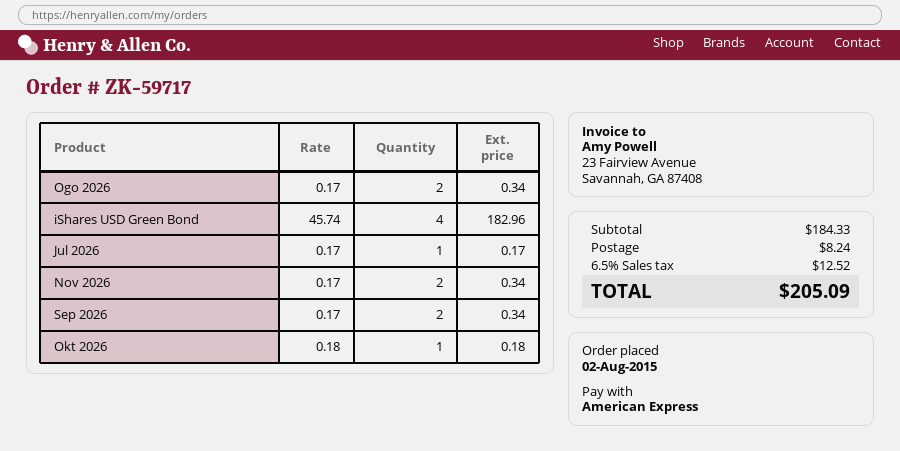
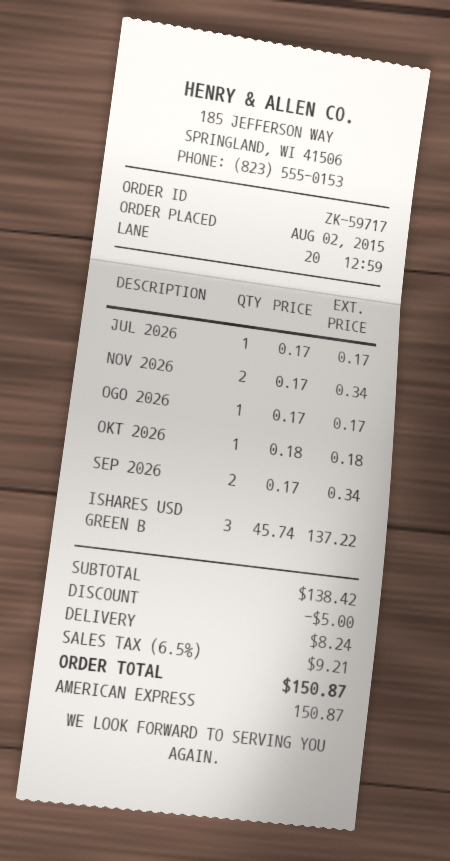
Ogo 2026: 2 x 0.17 = 0.34 -> 1 x 0.17 = 0.17
iShares USD Green Bond: 4 x 45.74 = 182.96 -> 3 x 45.74 = 137.22
subtotal: 184.33 -> 138.42
discount: none -> 5.00
tax: 6.5% = 12.52 -> 6.5% = 9.21
total: 205.09 -> 150.87

